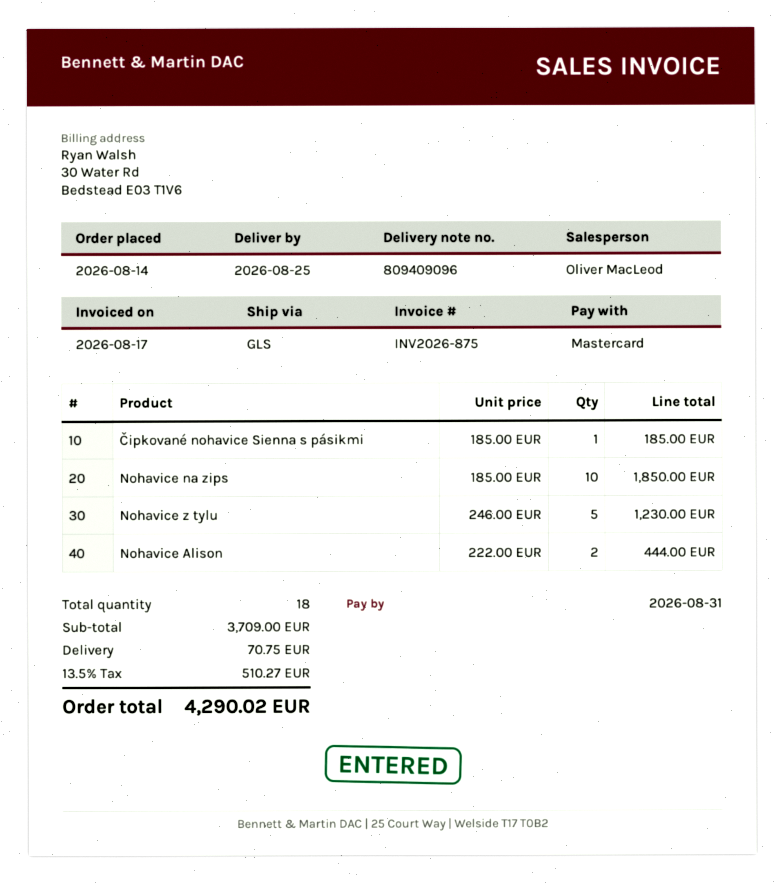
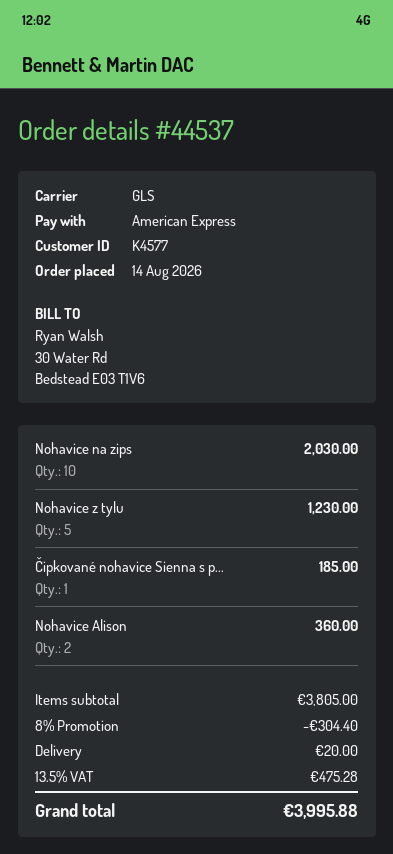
payment method: Mastercard -> American Express
Nohavice na zips: 10 for 1850.00 -> 10 for 2030.00
Nohavice Alison: 2 for 444.00 -> 2 for 360.00
subtotal: 3709.00 -> 3805.00
discount: none -> 8% = 304.40
shipping: 70.75 -> 20.00
tax: 13.5% = 510.27 -> 13.5% = 475.28
total: 4290.02 -> 3995.88

